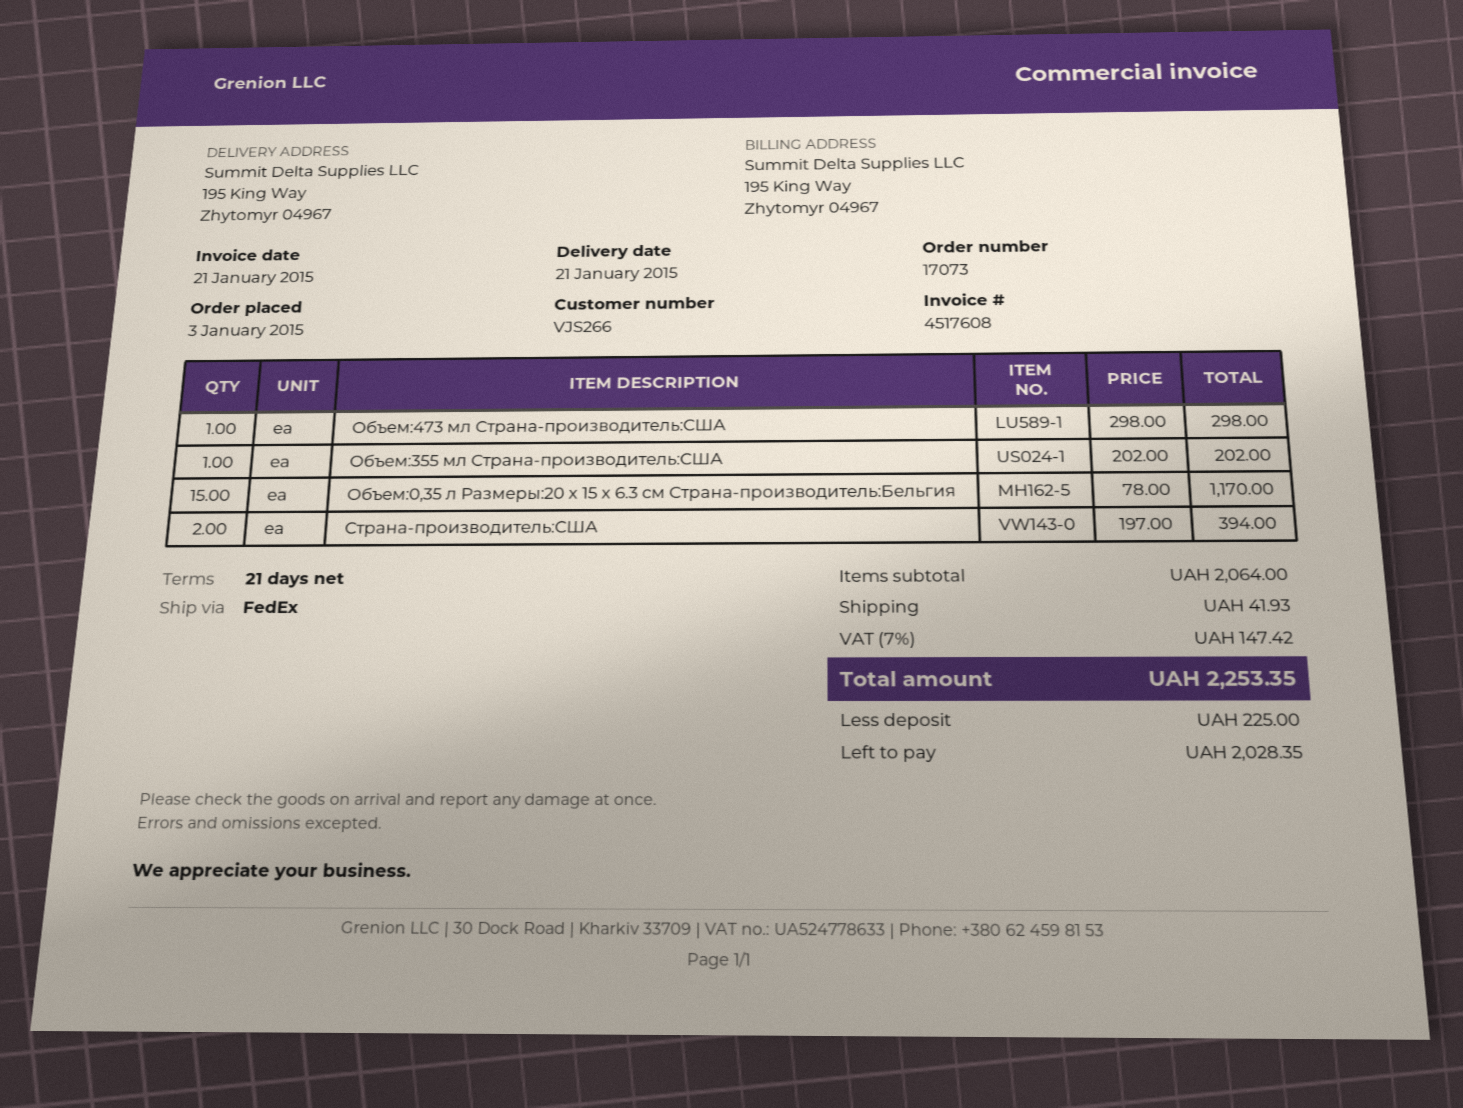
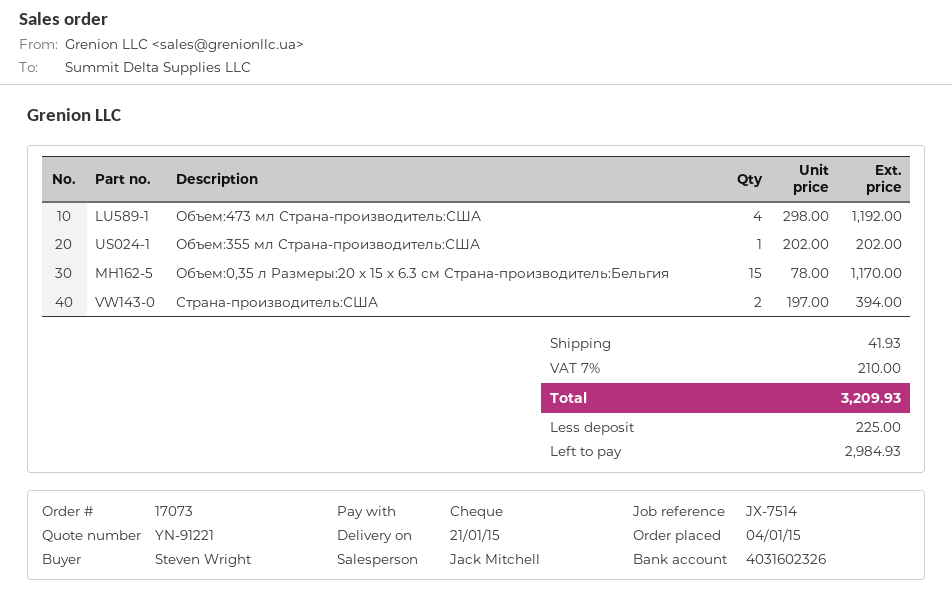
order date: 2015-01-03 -> 2015-01-04
Объем:473 мл Страна-производитель:США: 1 x 298.00 = 298.00 -> 4 x 298.00 = 1192.00
tax: 7% = 147.42 -> 7% = 210.00
total: 2253.35 -> 3209.93
balance: 2028.35 -> 2984.93

